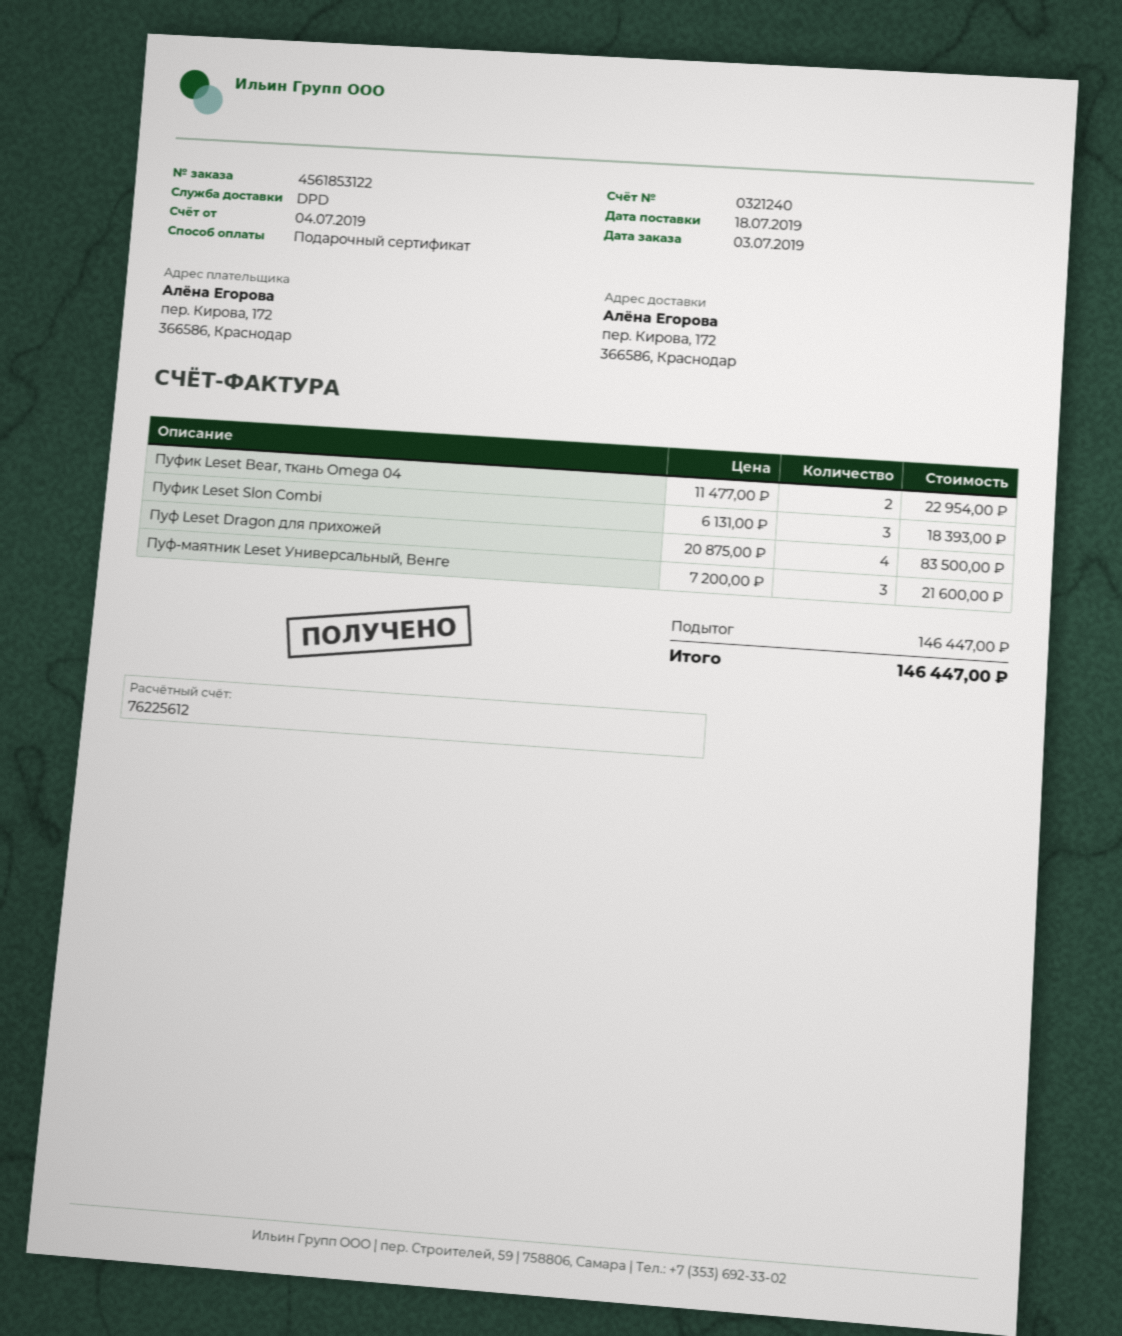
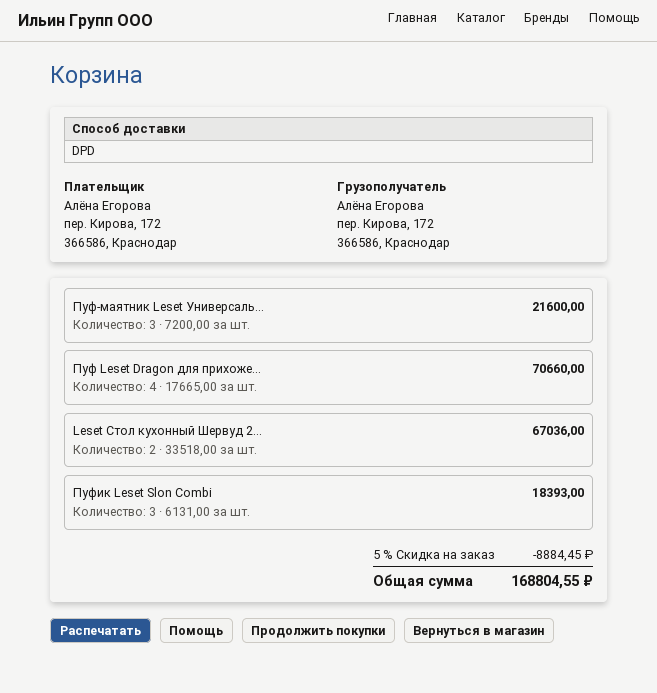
Пуфик Leset Bear, ткань Omega 04: 2 x 11477.00 = 22954.00 -> none
Пуф Leset Dragon для прихожей: 4 x 20875.00 = 83500.00 -> 4 x 17665.00 = 70660.00
Leset Стол кухонный Шервуд 2...: none -> 2 x 33518.00 = 67036.00
discount: none -> 5% = 8884.45
total: 146447.00 -> 168804.55

